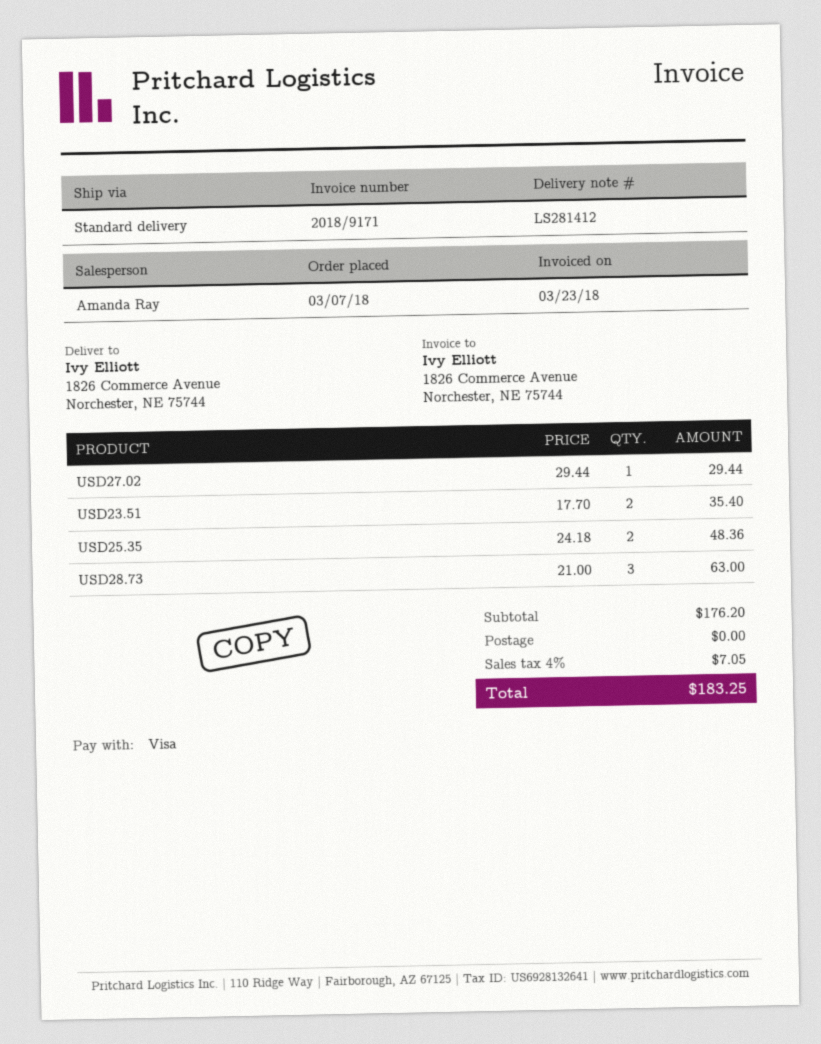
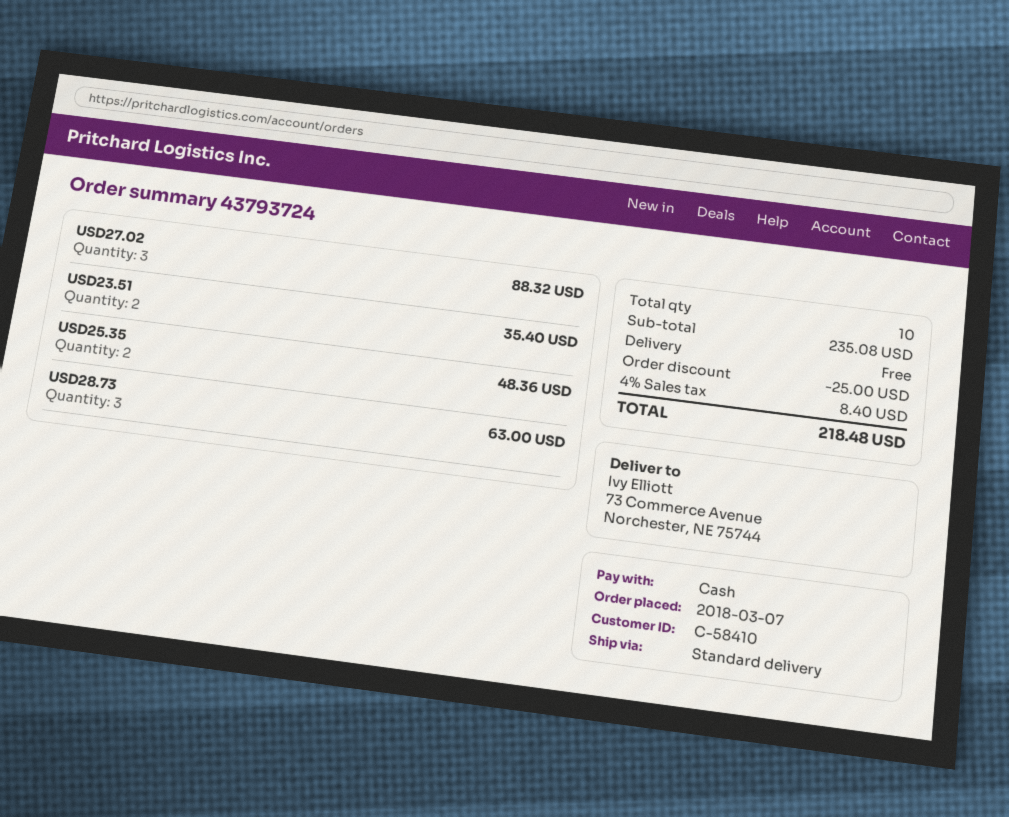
payment method: Visa -> cash
ship to: 1826 Commerce Avenue, Norchester, NE 75744 -> 73 Commerce Avenue, Norchester, NE 75744
USD27.02: 1 for 29.44 -> 3 for 88.32
subtotal: 176.20 -> 235.08
discount: none -> 25.00
tax: 4% = 7.05 -> 4% = 8.40
total: 183.25 -> 218.48

